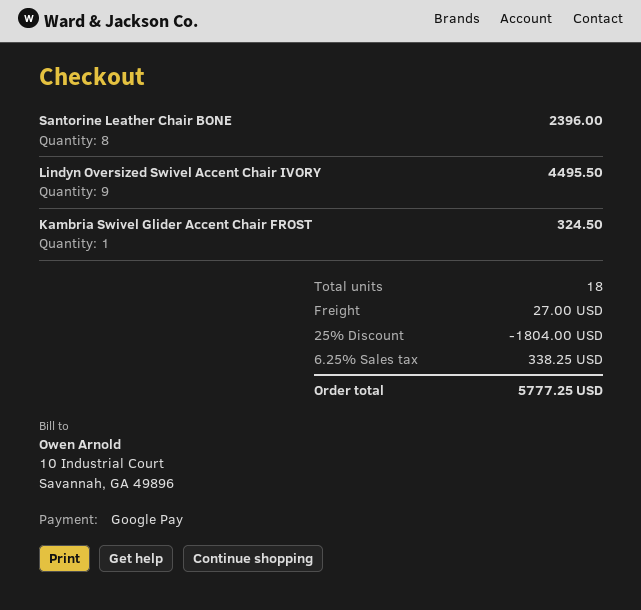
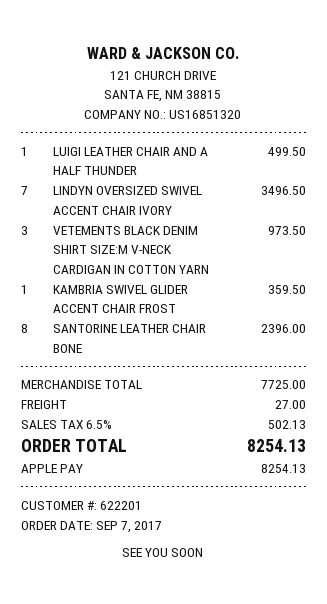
payment method: Google Pay -> Apple Pay
Lindyn Oversized Swivel Accent Chair IVORY: 9 for 4495.50 -> 7 for 3496.50
Kambria Swivel Glider Accent Chair FROST: 1 for 324.50 -> 1 for 359.50
LUIGI LEATHER CHAIR AND A HALF THUNDER: none -> 1 for 499.50
VETEMENTS BLACK DENIM SHIRT SIZE:M V-NECK CARDIGAN IN COTTON YARN: none -> 3 for 973.50
discount: 25% = 1804.00 -> none
tax: 6.25% = 338.25 -> 6.5% = 502.13
total: 5777.25 -> 8254.13

